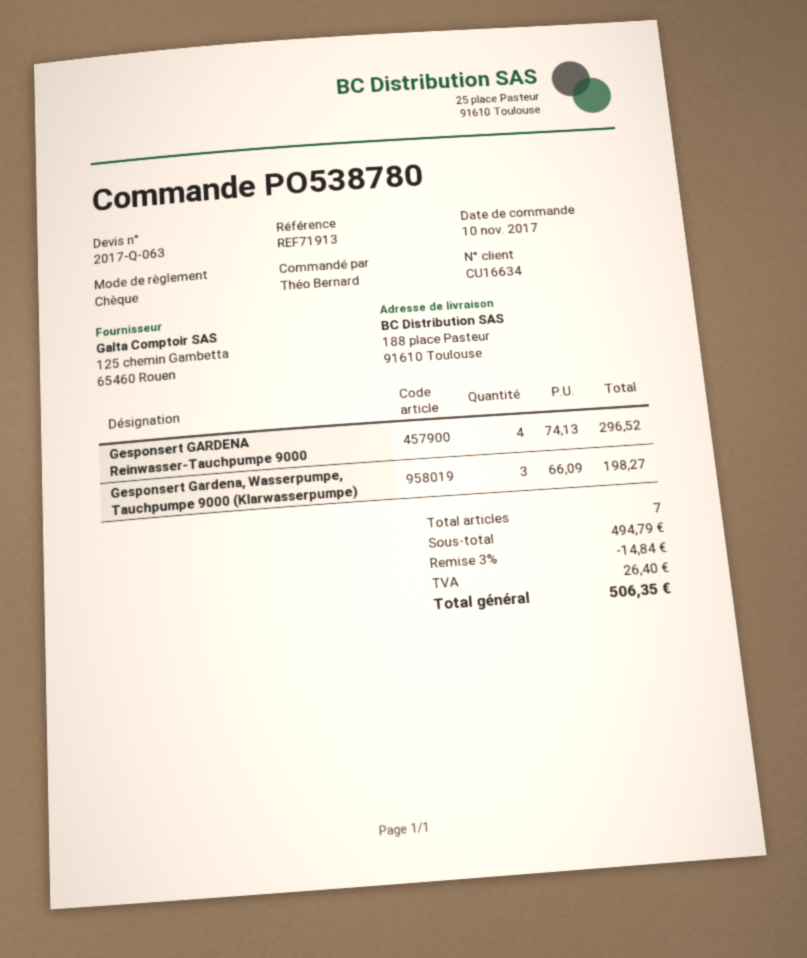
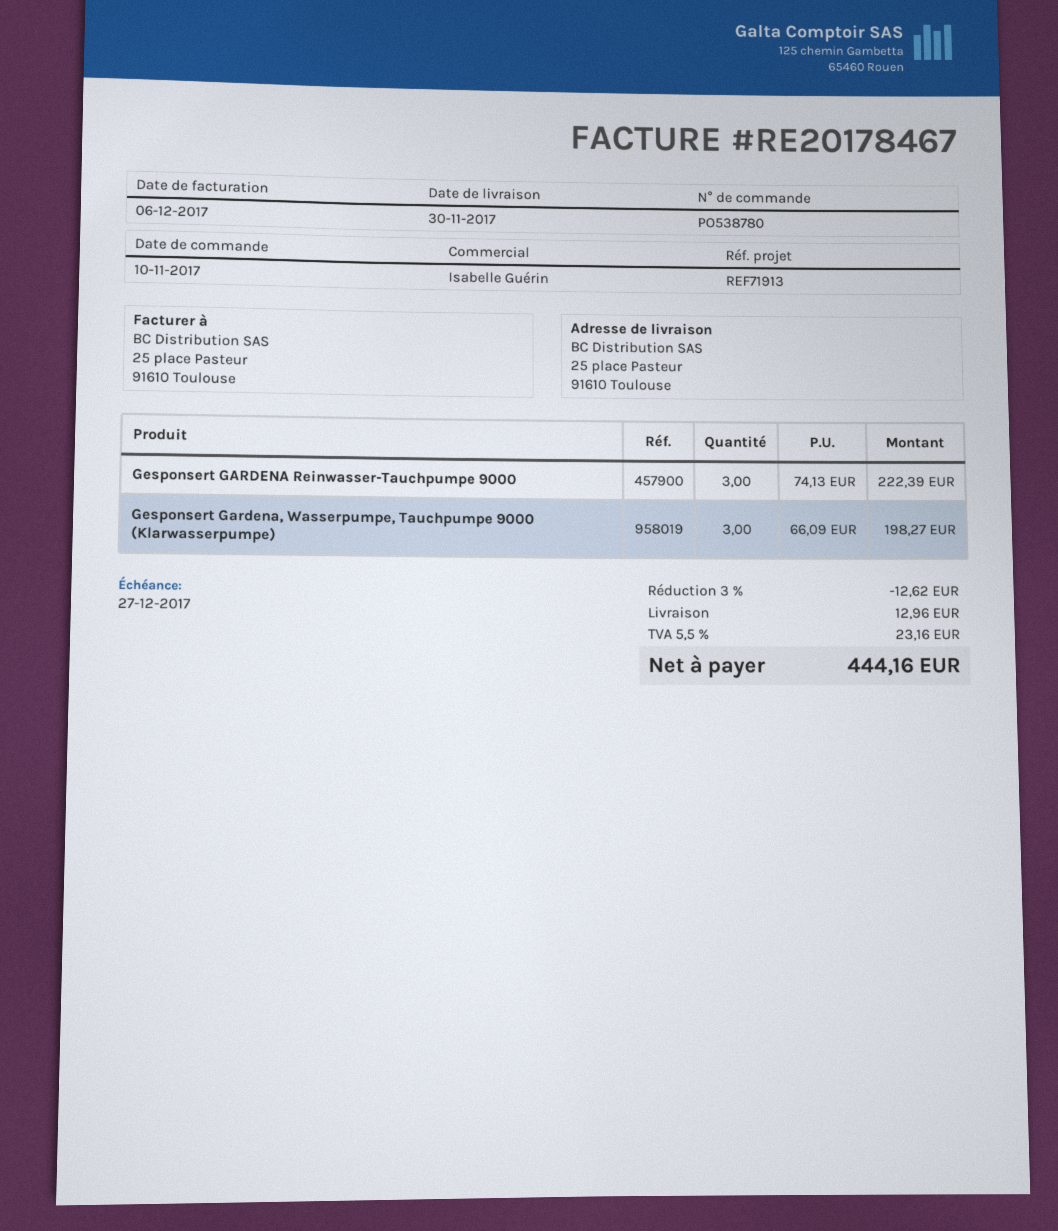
ship to: 188 place Pasteur, 91610 Toulouse -> 25 place Pasteur, 91610 Toulouse
Gesponsert GARDENA Reinwasser-Tauchpumpe 9000: 4 x 74.13 = 296.52 -> 3 x 74.13 = 222.39
discount: 3% = 14.84 -> 3% = 12.62
shipping: none -> 12.96
tax: 26.40 -> 23.16
total: 506.35 -> 444.16

